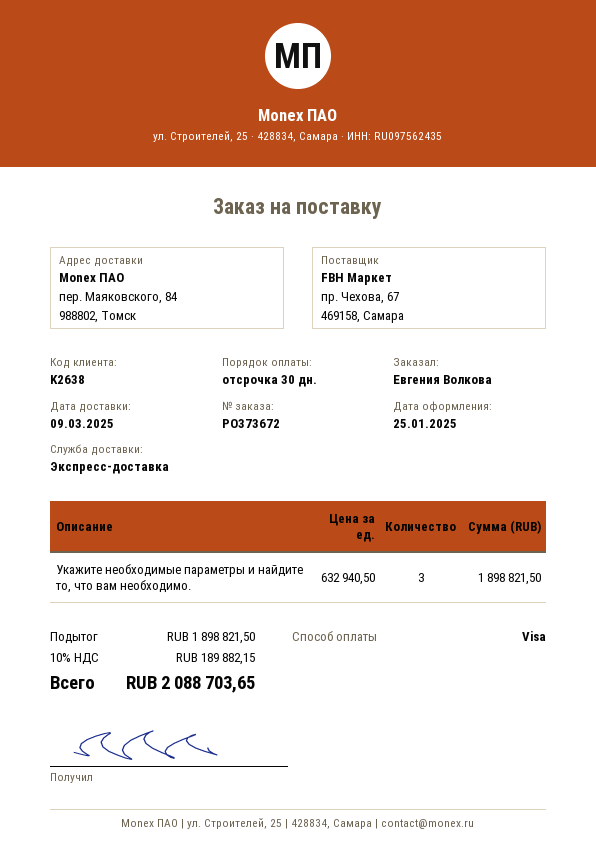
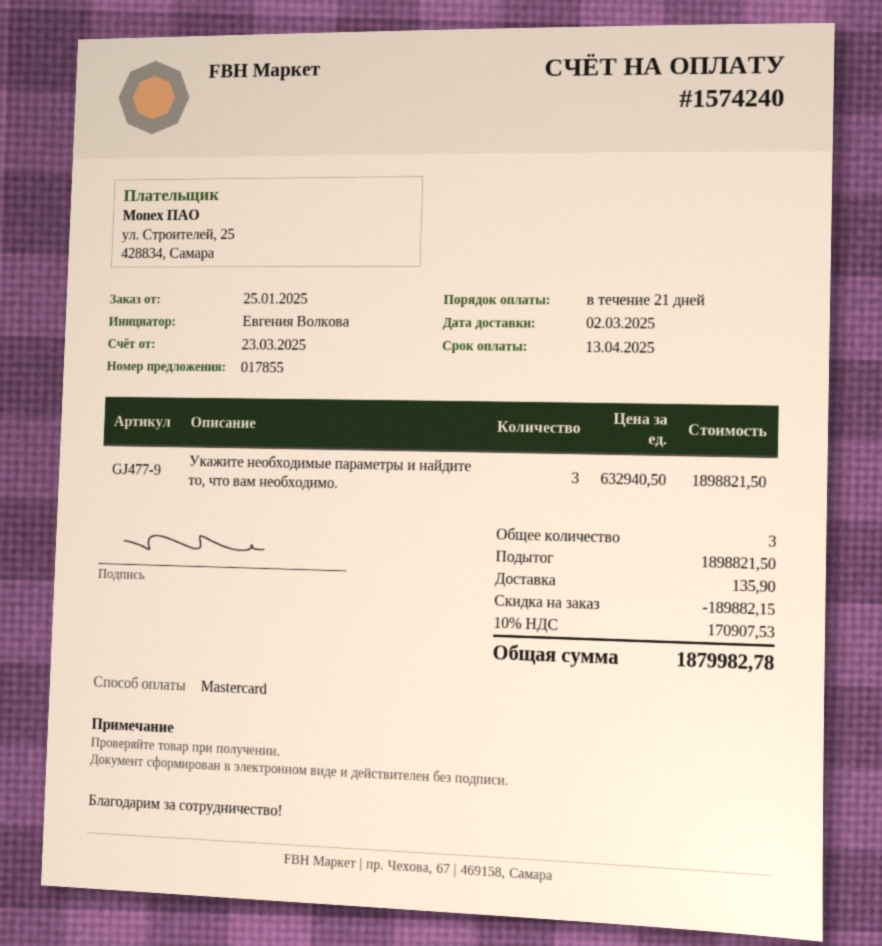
delivery date: 2025-03-09 -> 2025-03-02
payment terms: 30 days -> 21 days
payment method: Visa -> Mastercard
discount: none -> 189882.15
shipping: none -> 135.90
tax: 10% = 189882.15 -> 10% = 170907.53
total: 2088703.65 -> 1879982.78

